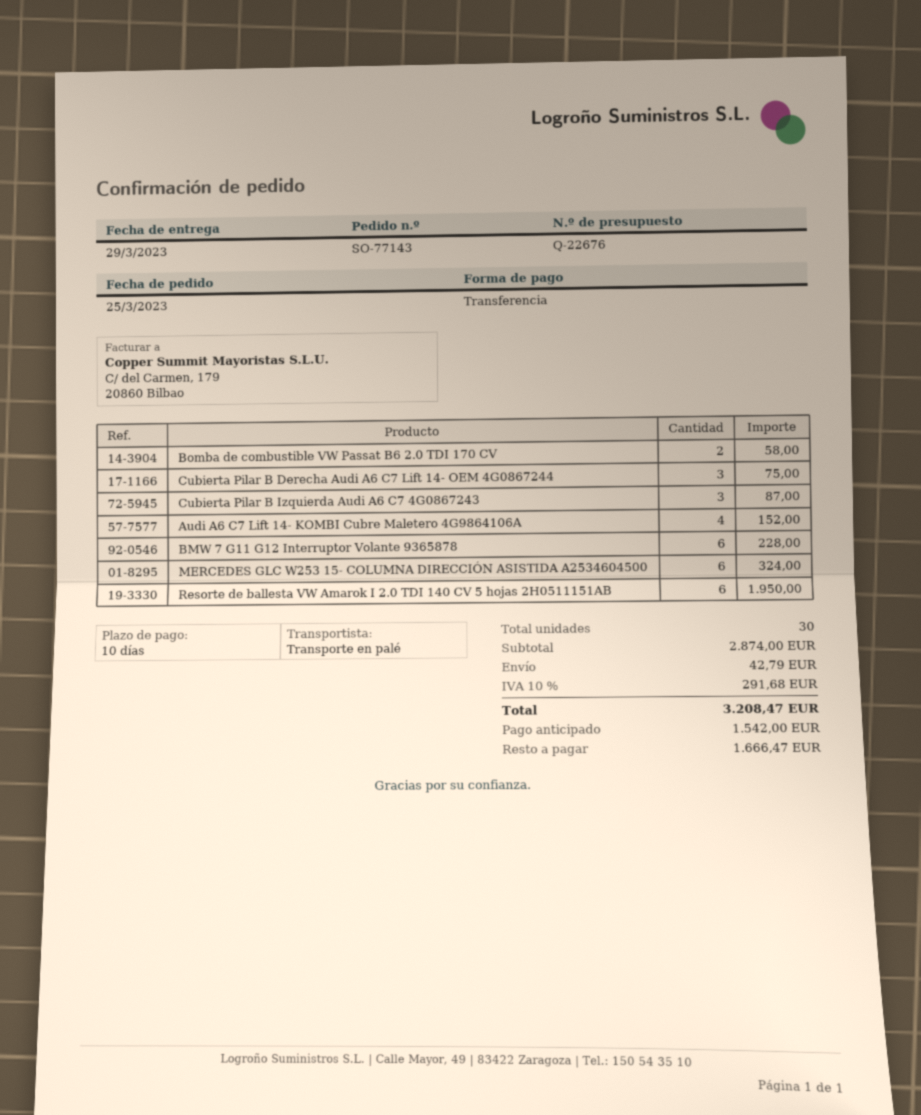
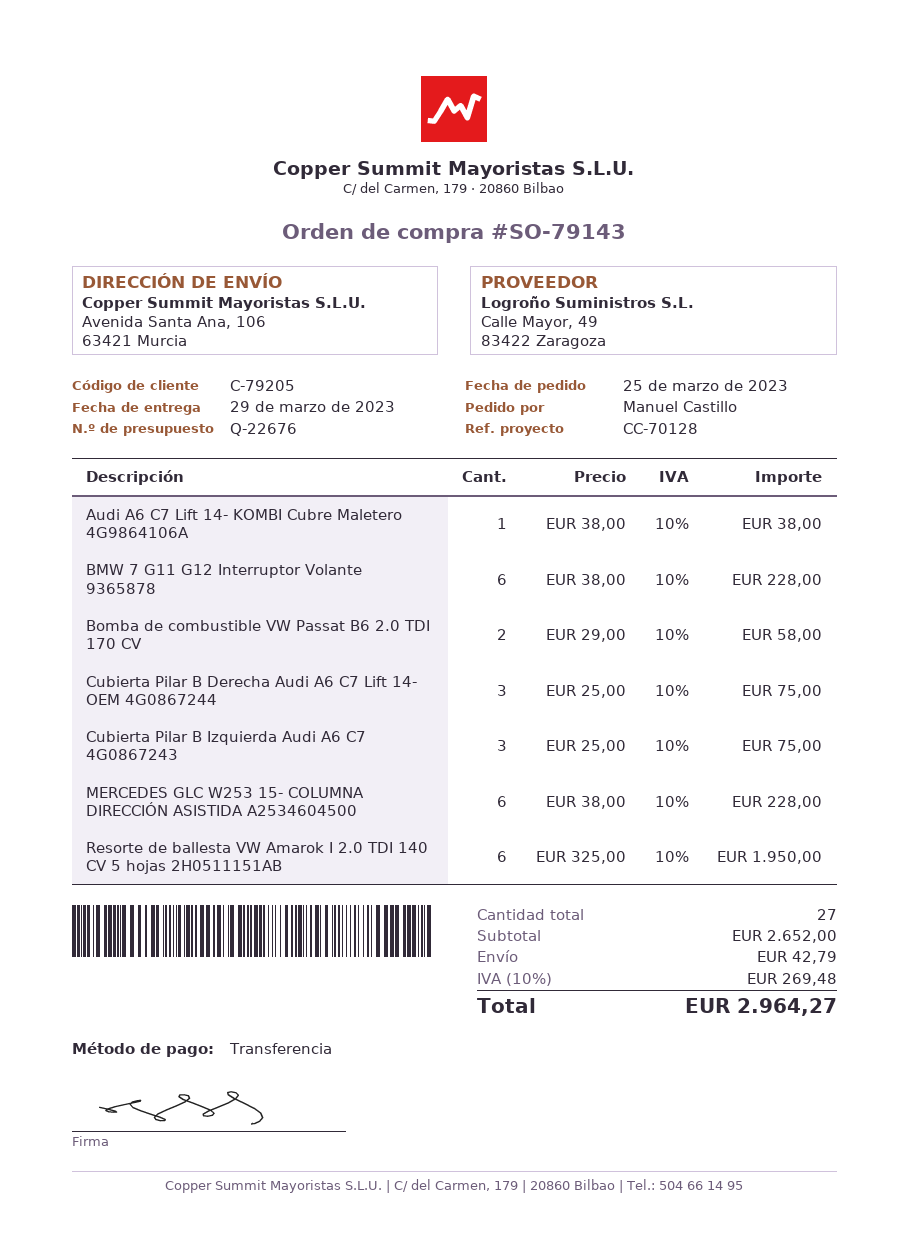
order number: SO-77143 -> SO-79143
Cubierta Pilar B Izquierda Audi A6 C7 4G0867243: 3 for 87.00 -> 3 for 75.00
Audi A6 C7 Lift 14- KOMBI Cubre Maletero 4G9864106A: 4 for 152.00 -> 1 for 38.00
MERCEDES GLC W253 15- COLUMNA DIRECCIÓN ASISTIDA A2534604500: 6 for 324.00 -> 6 for 228.00
total quantity: 30 -> 27
subtotal: 2874.00 -> 2652.00
tax: 10% = 291.68 -> 10% = 269.48
total: 3208.47 -> 2964.27

